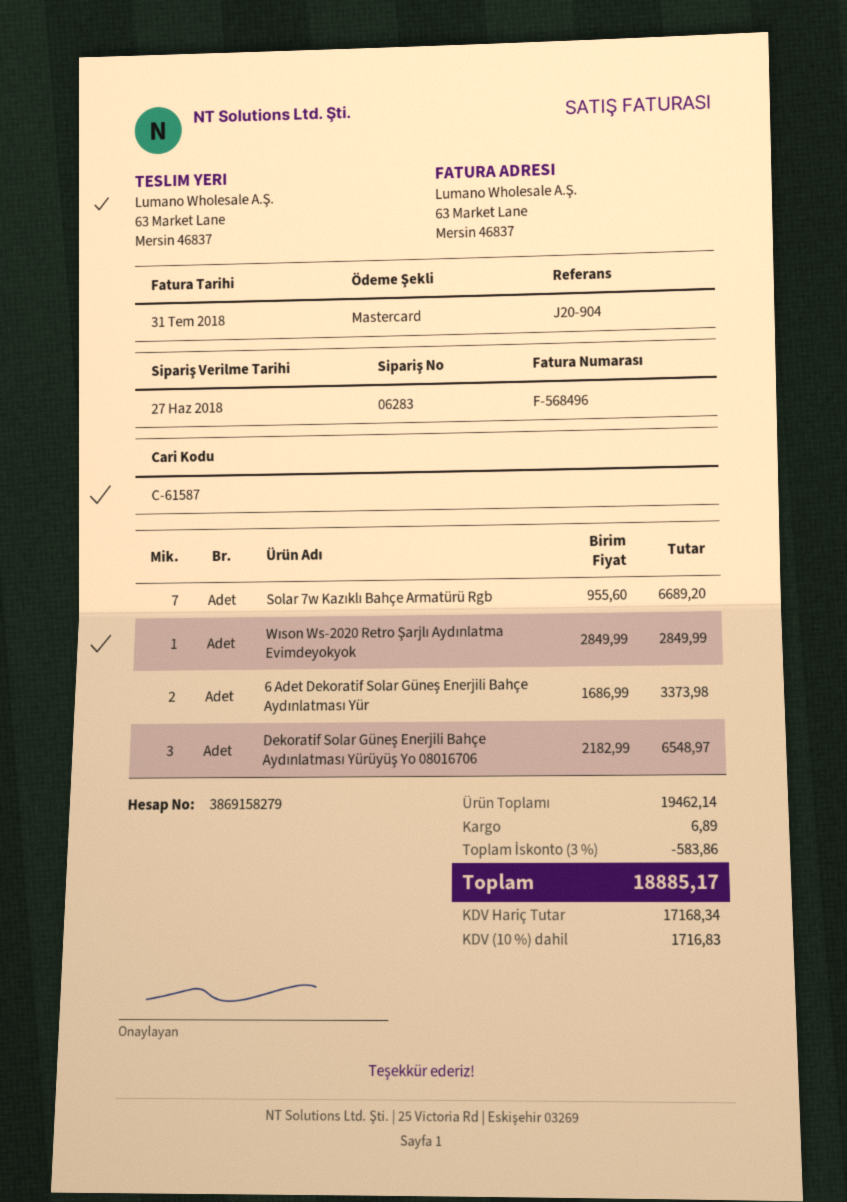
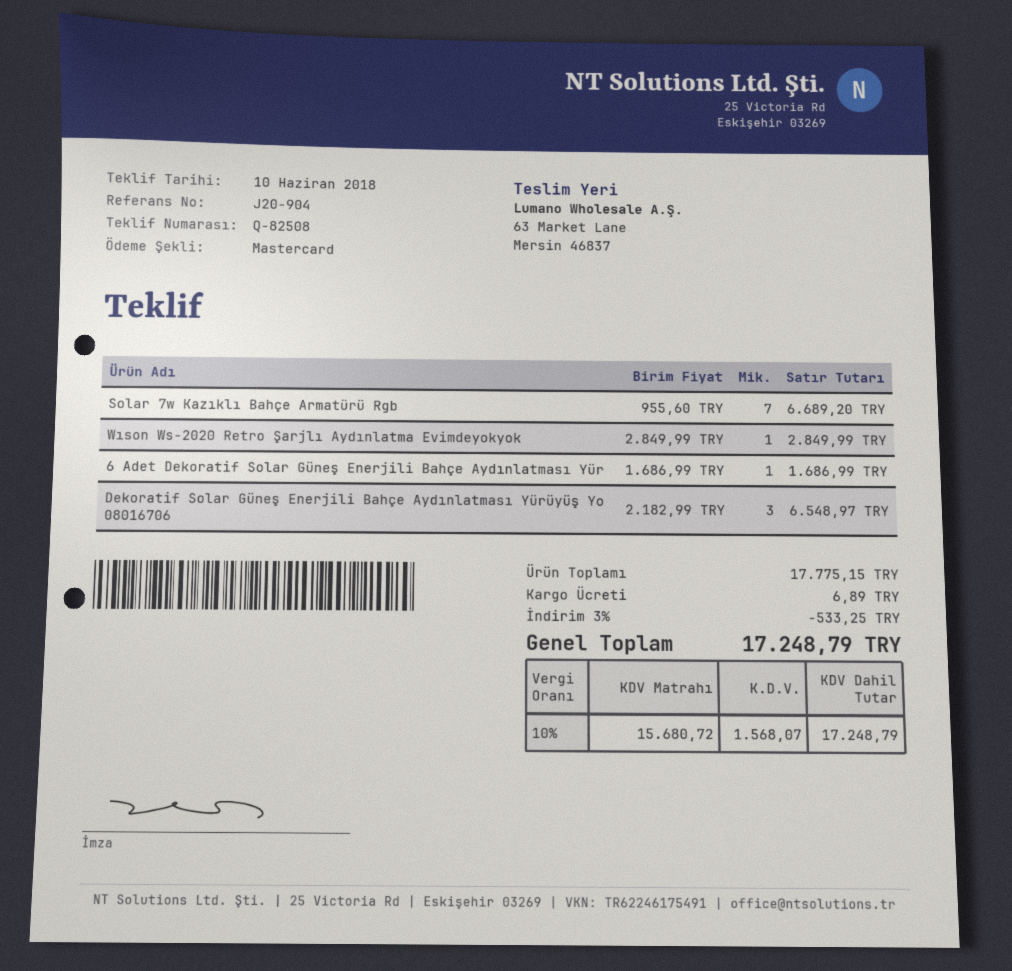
6 Adet Dekoratif Solar Güneş Enerjili Bahçe Aydınlatması Yür: 2 x 1686.99 = 3373.98 -> 1 x 1686.99 = 1686.99
subtotal: 19462.14 -> 17775.15
discount: 3% = 583.86 -> 3% = 533.25
net: 17168.34 -> 15680.72
tax: 10% = 1716.83 -> 10% = 1568.07
total: 18885.17 -> 17248.79

